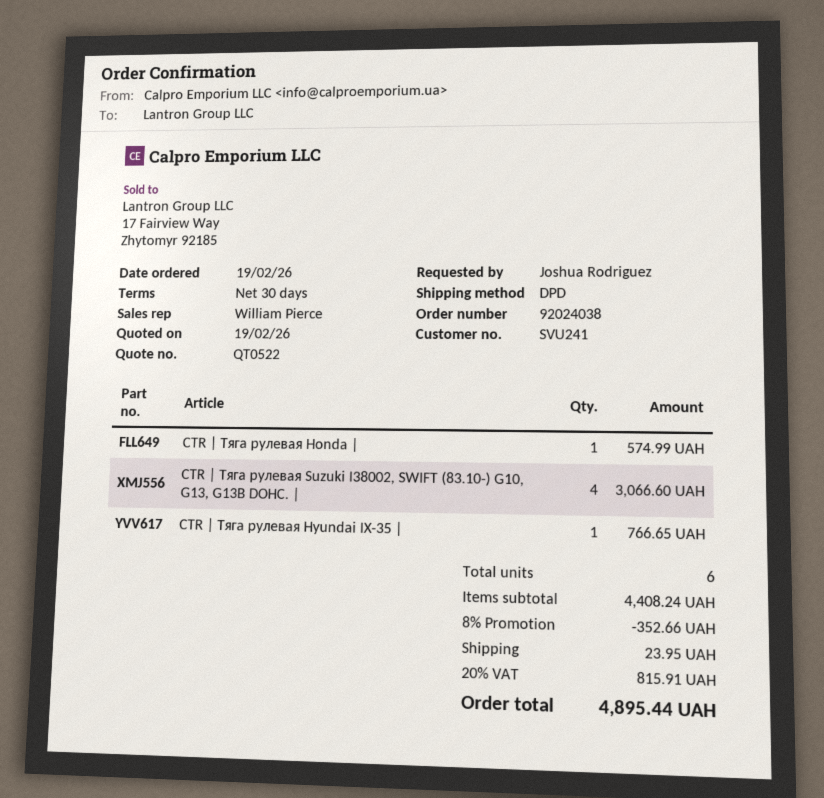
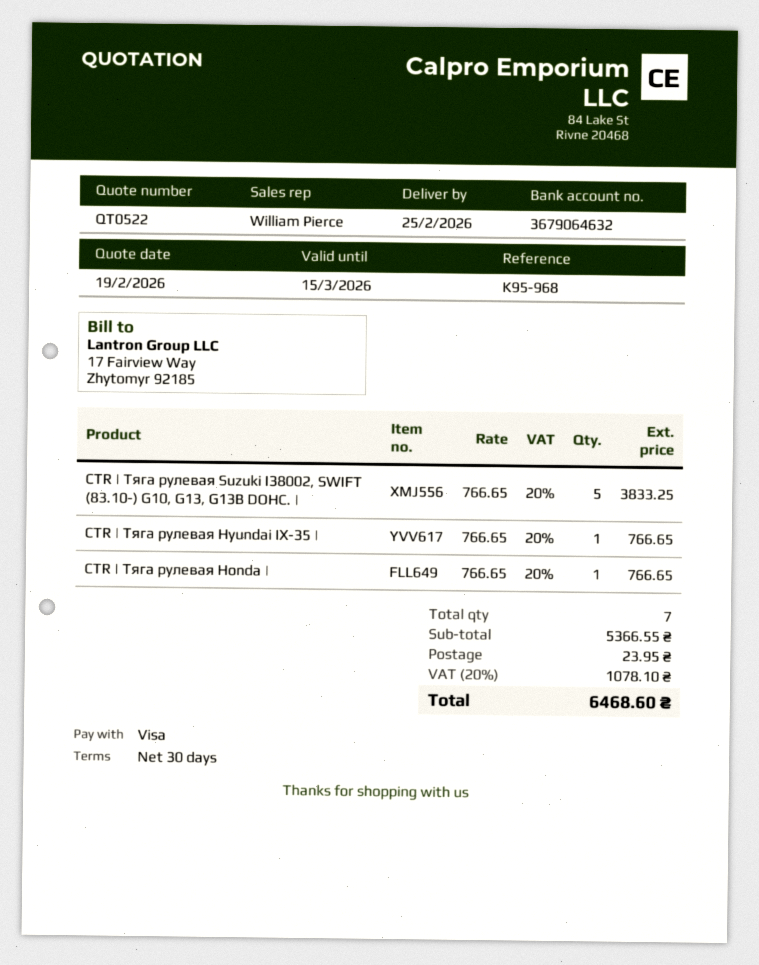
CTR | Тяга рулевая Honda |: 1 for 574.99 -> 1 for 766.65
CTR | Тяга рулевая Suzuki I38002, SWIFT (83.10-) G10, G13, G13B DOHC. |: 4 for 3066.60 -> 5 for 3833.25
total quantity: 6 -> 7
subtotal: 4408.24 -> 5366.55
discount: 8% = 352.66 -> none
tax: 20% = 815.91 -> 20% = 1078.10
total: 4895.44 -> 6468.60

